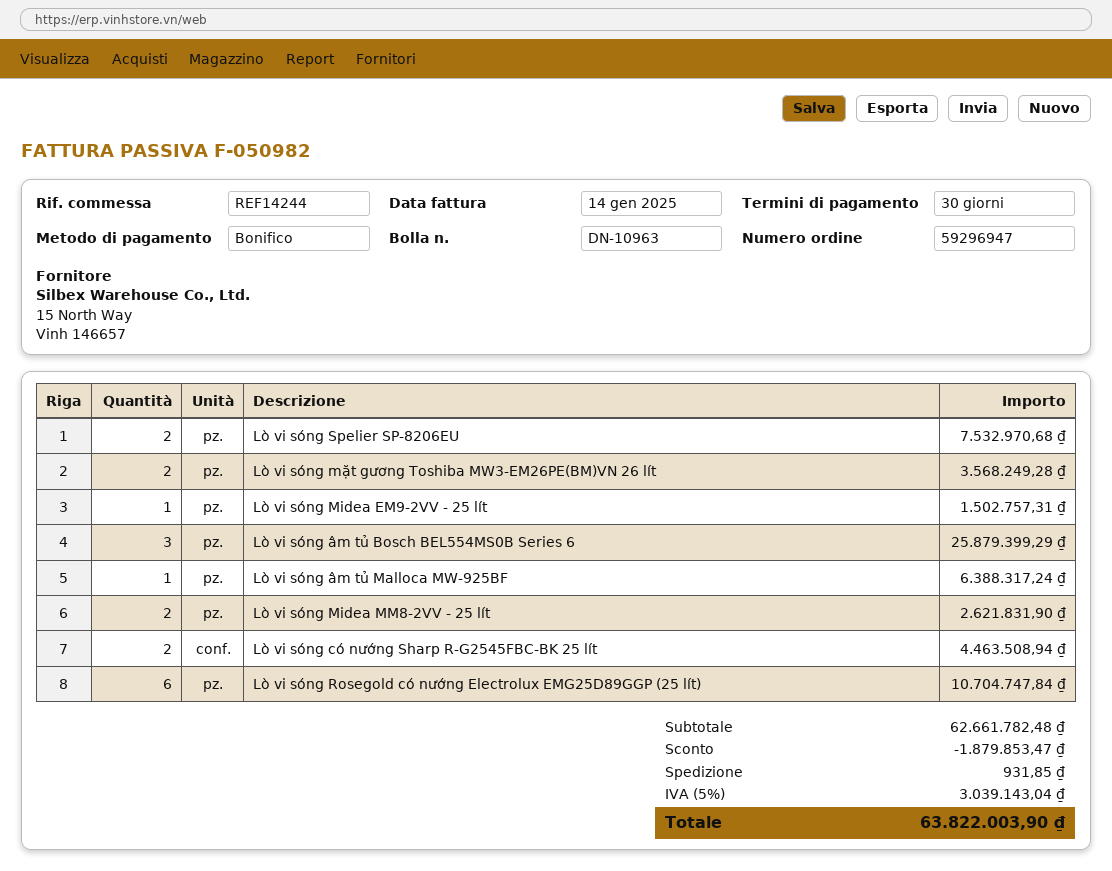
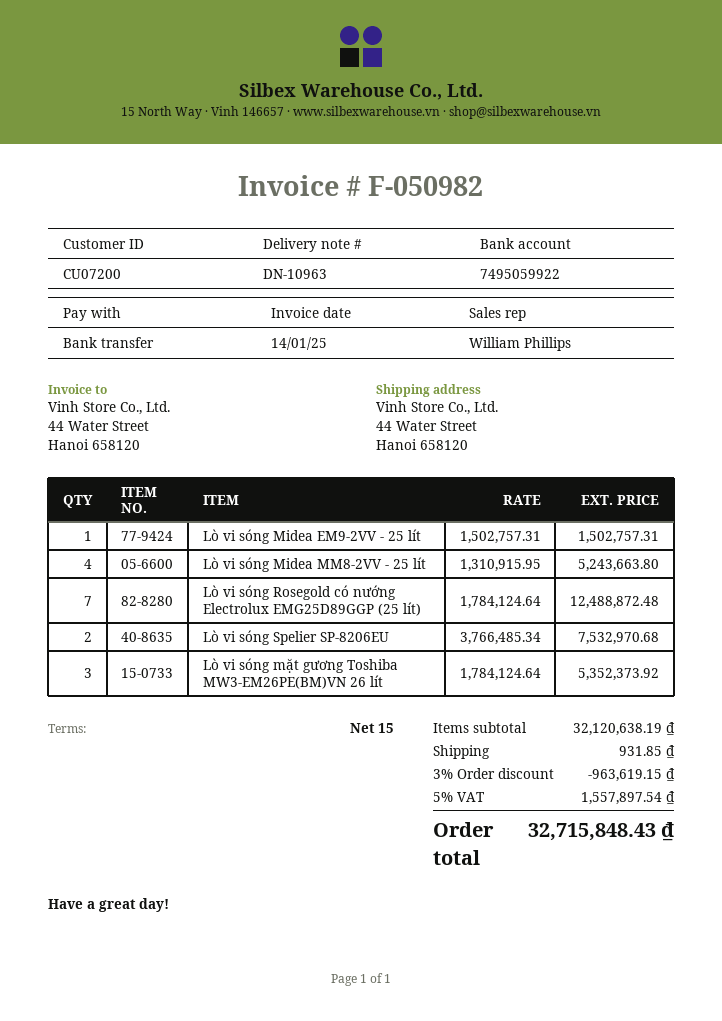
payment terms: 30 days -> 15 days
Lò vi sóng mặt gương Toshiba MW3-EM26PE(BM)VN 26 lít: 2 for 3568249.28 -> 3 for 5352373.92
Lò vi sóng âm tủ Bosch BEL554MS0B Series 6: 3 for 25879399.29 -> none
Lò vi sóng âm tủ Malloca MW-925BF: 1 for 6388317.24 -> none
Lò vi sóng Midea MM8-2VV - 25 lít: 2 for 2621831.90 -> 4 for 5243663.80
Lò vi sóng có nướng Sharp R-G2545FBC-BK 25 lít: 2 for 4463508.94 -> none
Lò vi sóng Rosegold có nướng Electrolux EMG25D89GGP (25 lít): 6 for 10704747.84 -> 7 for 12488872.48
subtotal: 62661782.48 -> 32120638.19
discount: 1879853.47 -> 963619.15
tax: 5% = 3039143.04 -> 5% = 1557897.54
total: 63822003.90 -> 32715848.43

